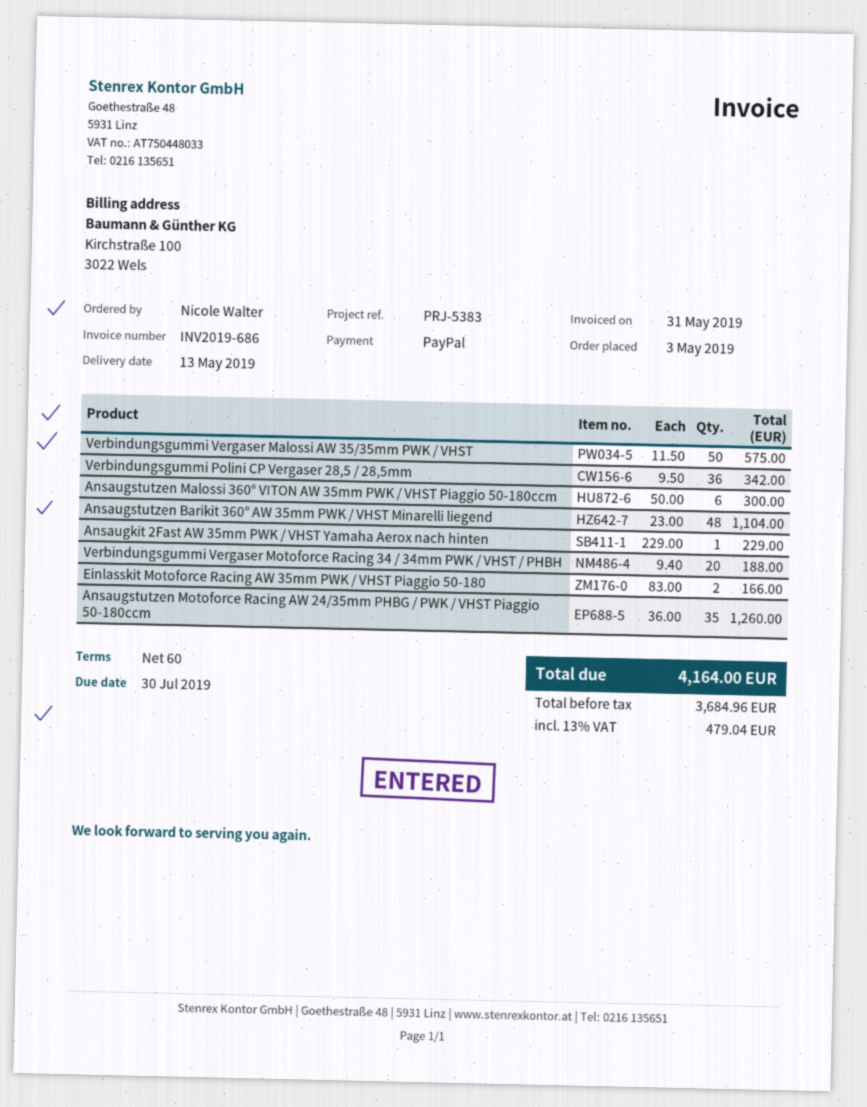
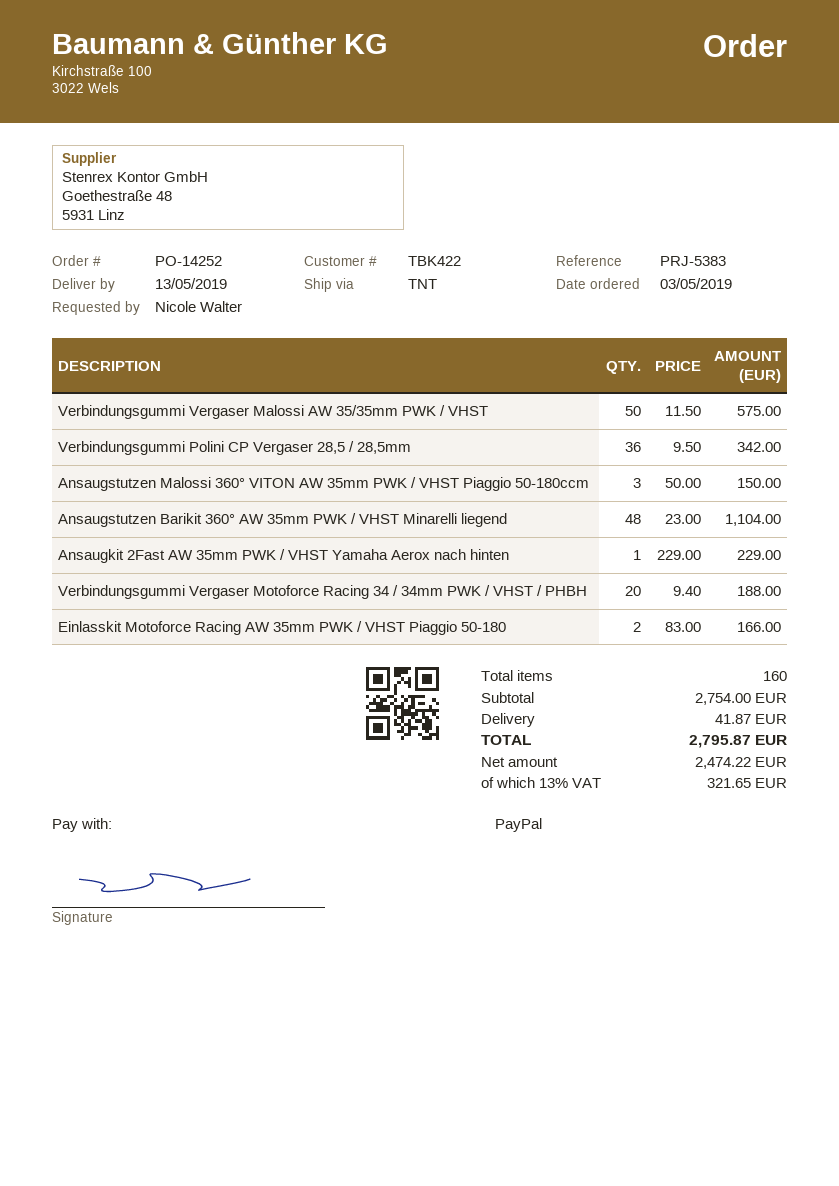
Ansaugstutzen Malossi 360° VITON AW 35mm PWK / VHST Piaggio 50-180ccm: 6 x 50.00 = 300.00 -> 3 x 50.00 = 150.00
Ansaugstutzen Motoforce Racing AW 24/35mm PHBG / PWK / VHST Piaggio 50-180ccm: 35 x 36.00 = 1260.00 -> none
shipping: none -> 41.87
net: 3684.96 -> 2474.22
tax: 13% = 479.04 -> 13% = 321.65
total: 4164.00 -> 2795.87

